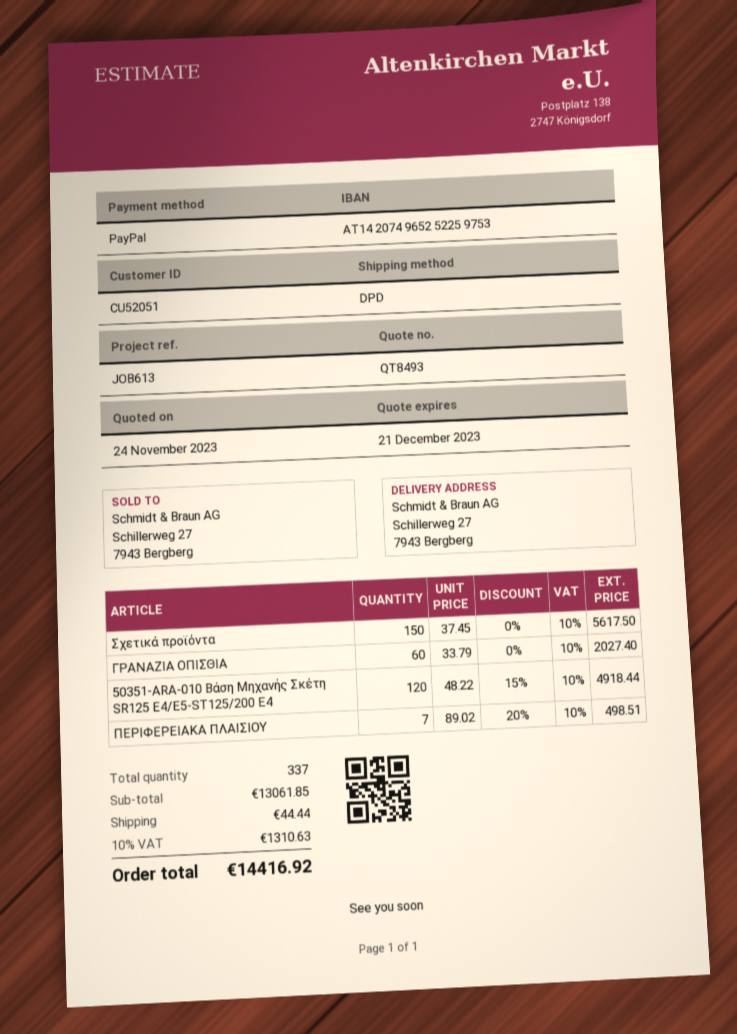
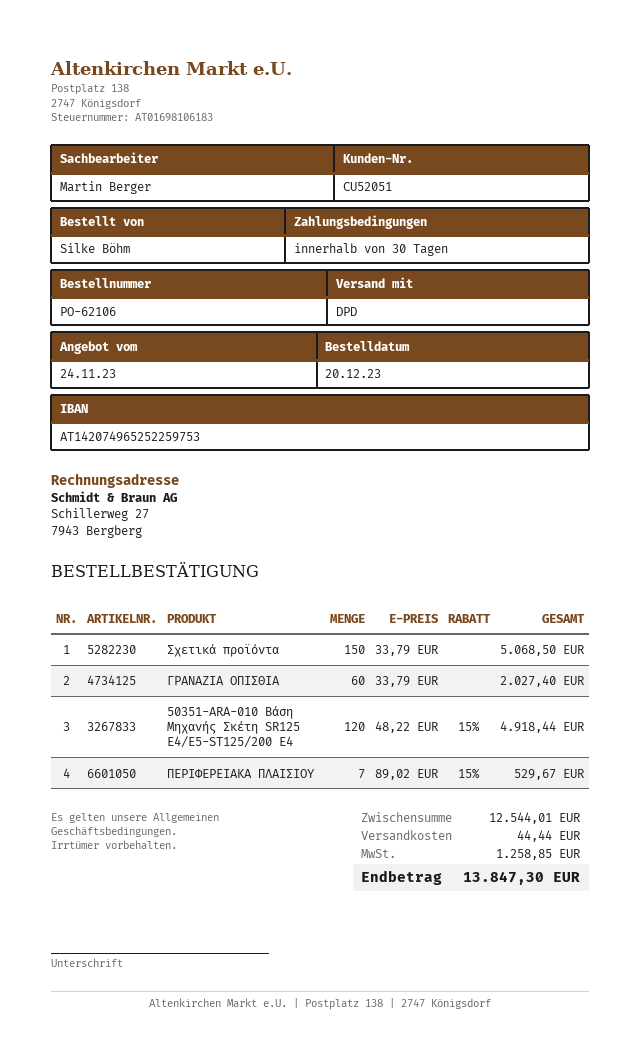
Σχετικά προϊόντα: 150 x 37.45 = 5617.50 -> 150 x 33.79 = 5068.50
ΠΕΡΙΦΕΡΕΙΑΚΑ ΠΛΑΙΣΙΟΥ: 7 x 89.02 - 20% = 498.51 -> 7 x 89.02 - 15% = 529.67
subtotal: 13061.85 -> 12544.01
tax: 1310.63 -> 1258.85
total: 14416.92 -> 13847.30

